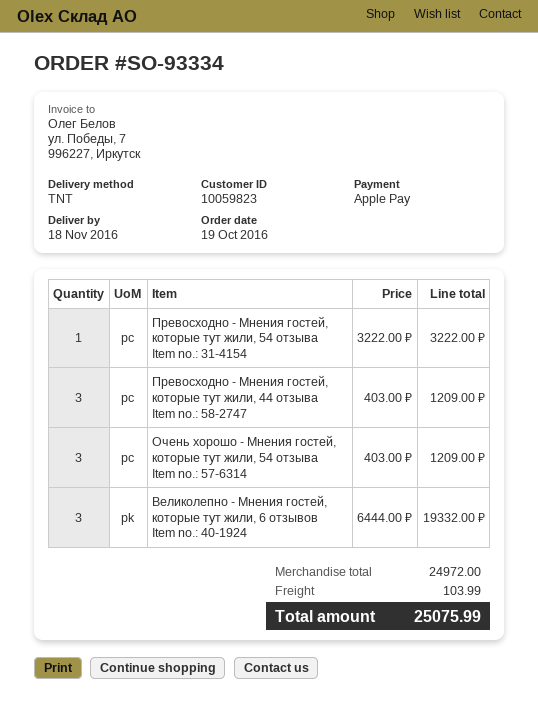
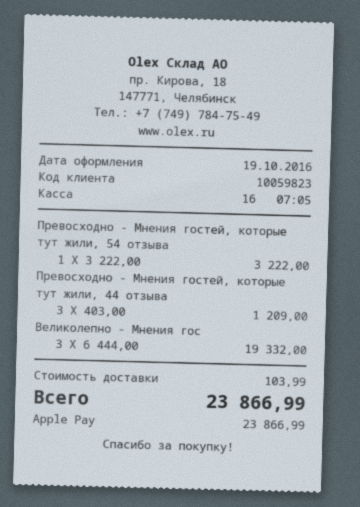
Очень хорошо - Мнения гостей, которые тут жили, 54 отзыва: 3 x 403.00 = 1209.00 -> none
total: 25075.99 -> 23866.99

